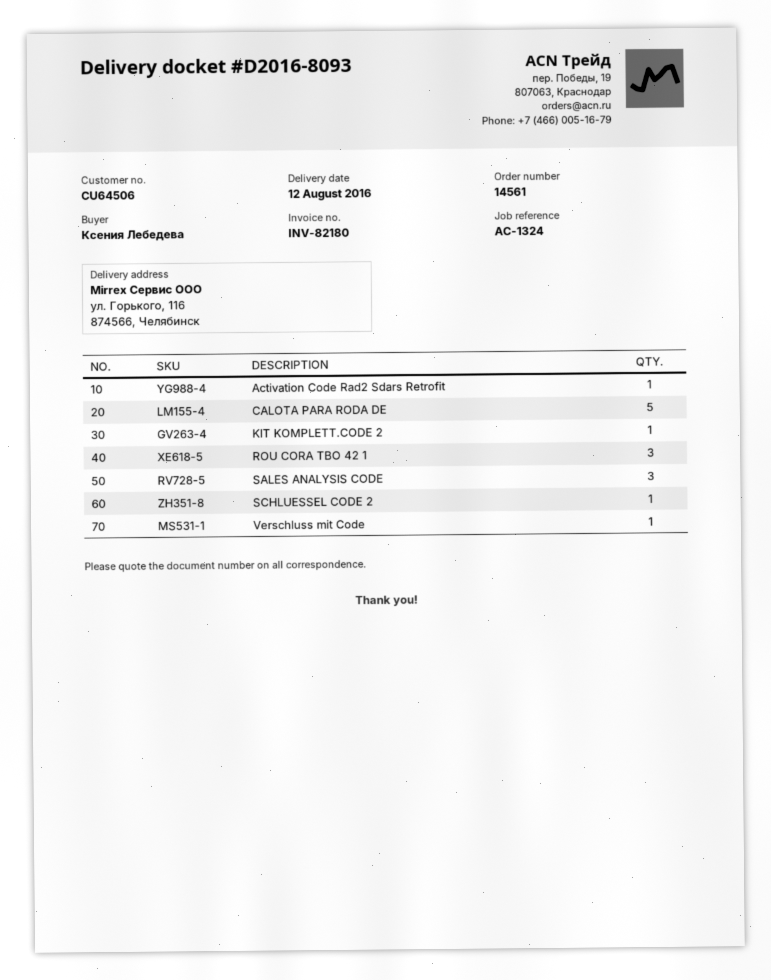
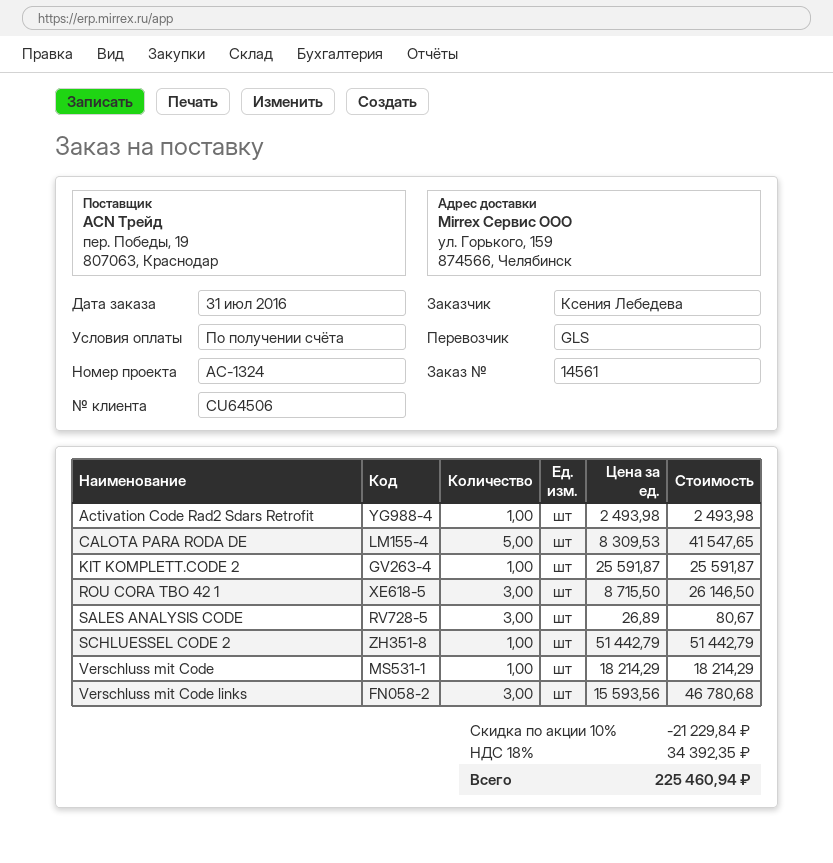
ship to: ул. Горького, 116, 874566, Челябинск -> ул. Горького, 159, 874566, Челябинск
Verschluss mit Code links: none -> 3

